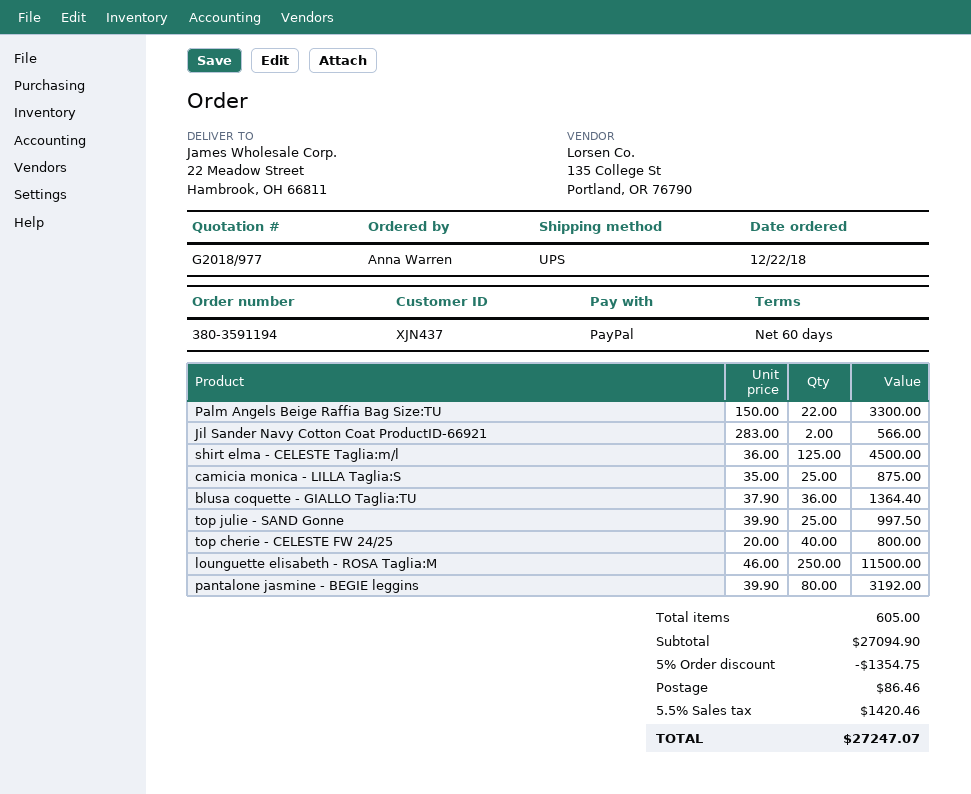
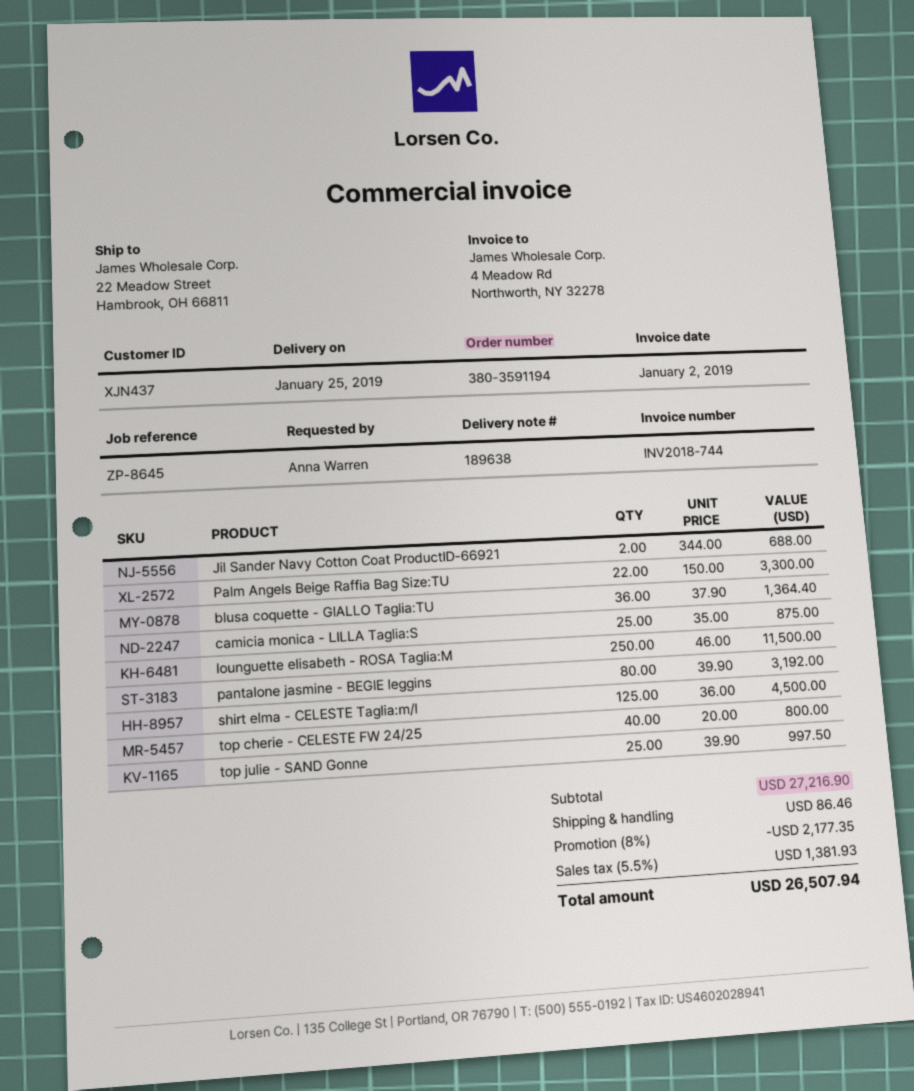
Jil Sander Navy Cotton Coat ProductID-66921: 2 x 283.00 = 566.00 -> 2 x 344.00 = 688.00
subtotal: 27094.90 -> 27216.90
discount: 5% = 1354.75 -> 8% = 2177.35
tax: 5.5% = 1420.46 -> 5.5% = 1381.93
total: 27247.07 -> 26507.94

